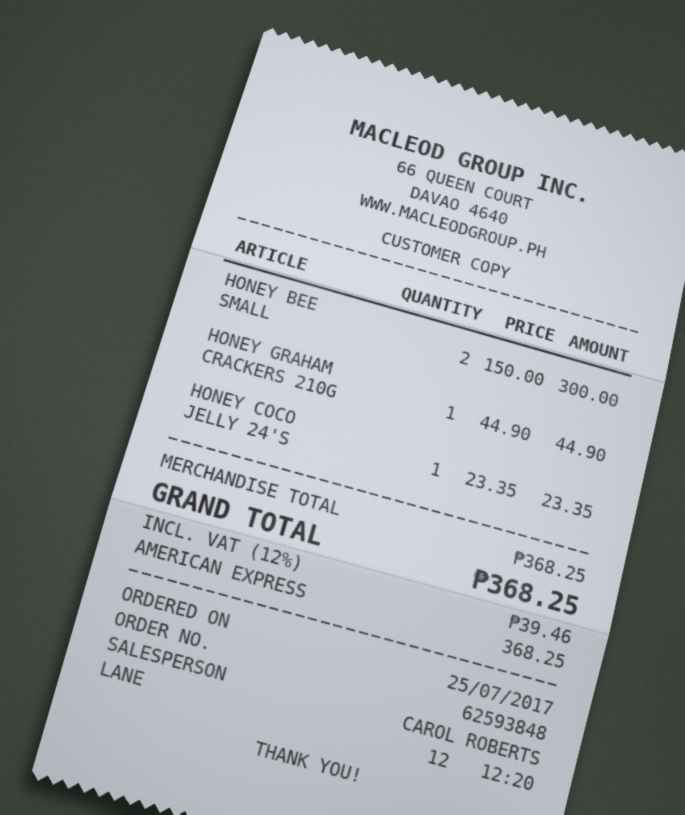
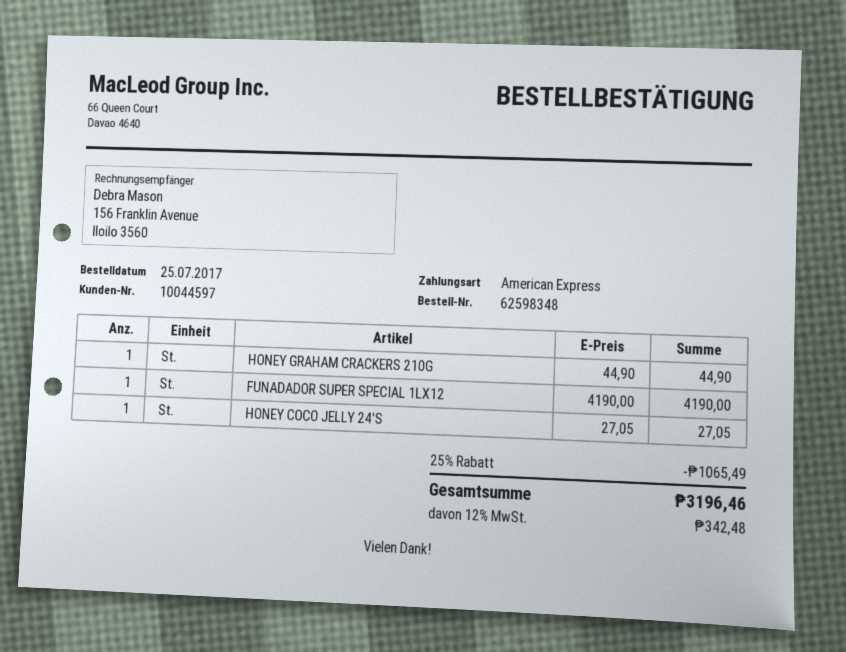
order number: 62593848 -> 62598348
HONEY BEE SMALL: 2 x 150.00 = 300.00 -> none
HONEY COCO JELLY 24'S: 1 x 23.35 = 23.35 -> 1 x 27.05 = 27.05
FUNADADOR SUPER SPECIAL 1LX12: none -> 1 x 4190.00 = 4190.00
discount: none -> 25% = 1065.49
tax: 12% = 39.46 -> 12% = 342.48
total: 368.25 -> 3196.46

